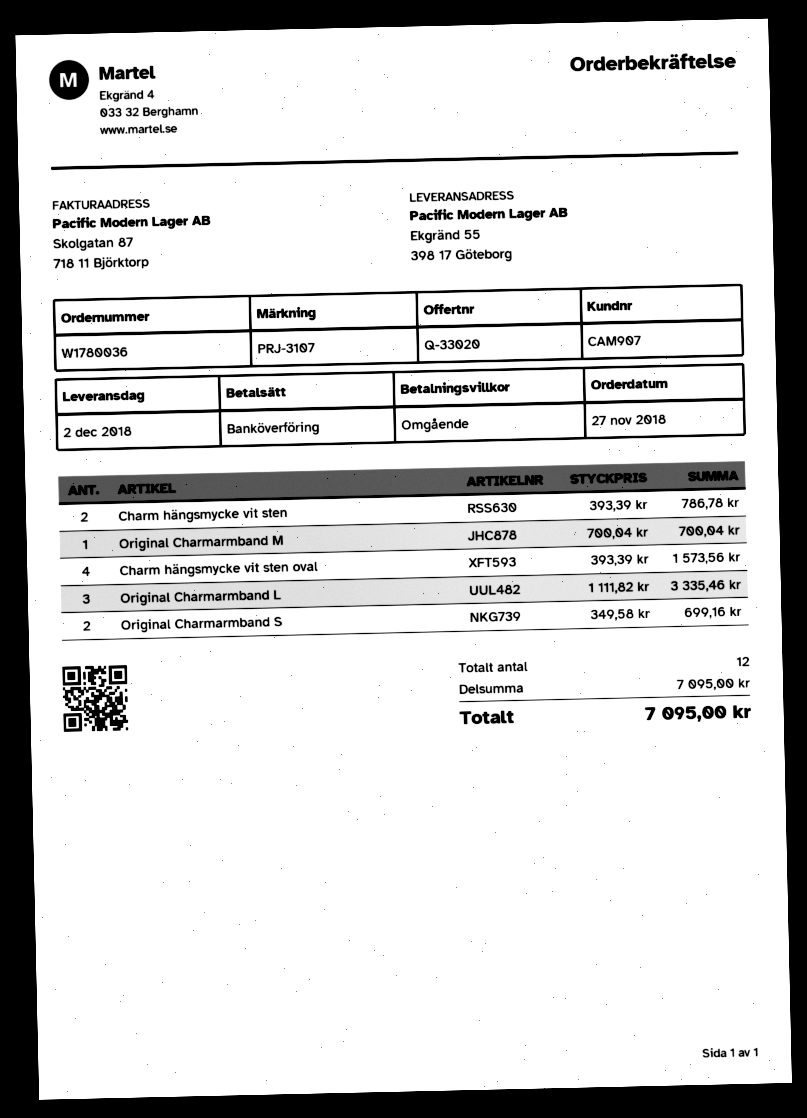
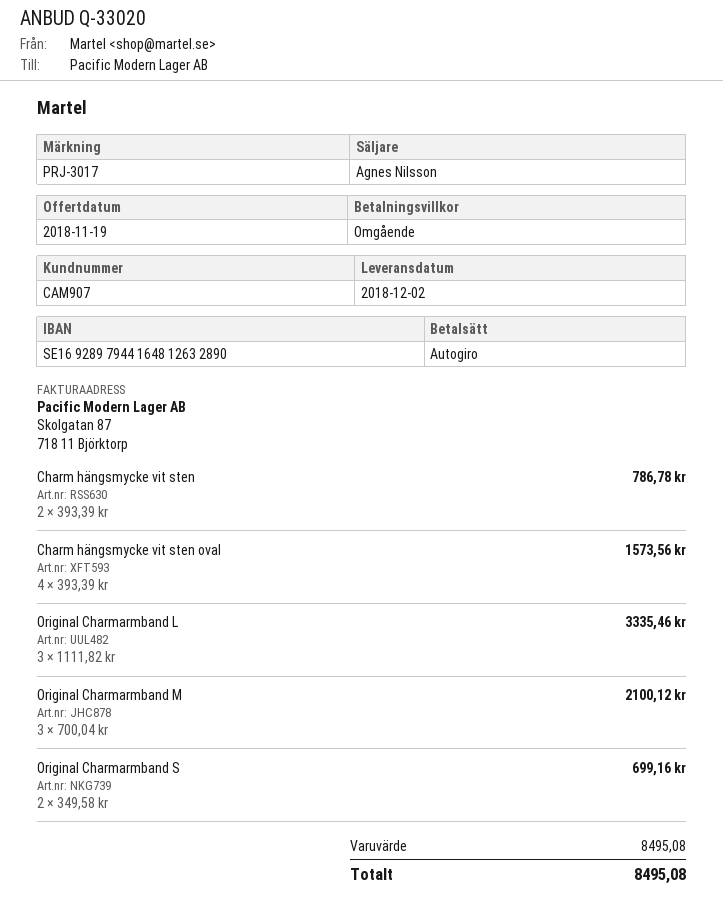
reference: PRJ-3107 -> PRJ-3017
payment method: bank transfer -> direct debit
Original Charmarmband M: 1 x 700.04 = 700.04 -> 3 x 700.04 = 2100.12
subtotal: 7095.00 -> 8495.08
total: 7095.00 -> 8495.08

